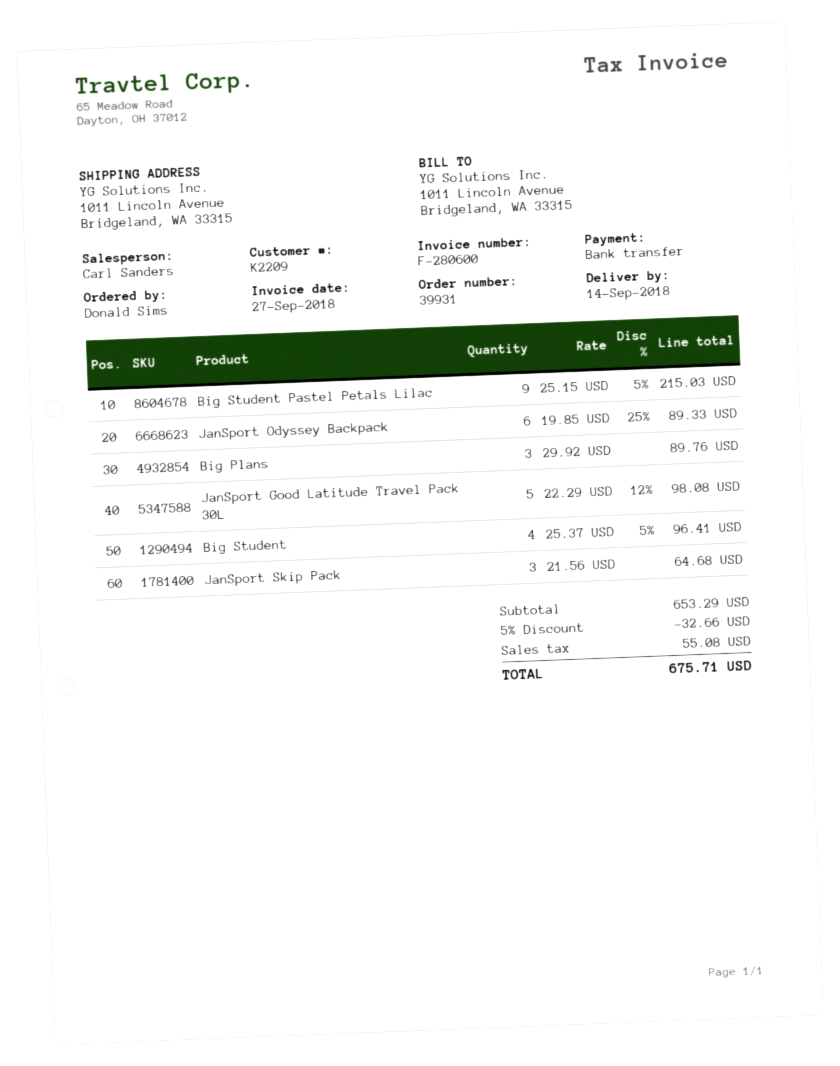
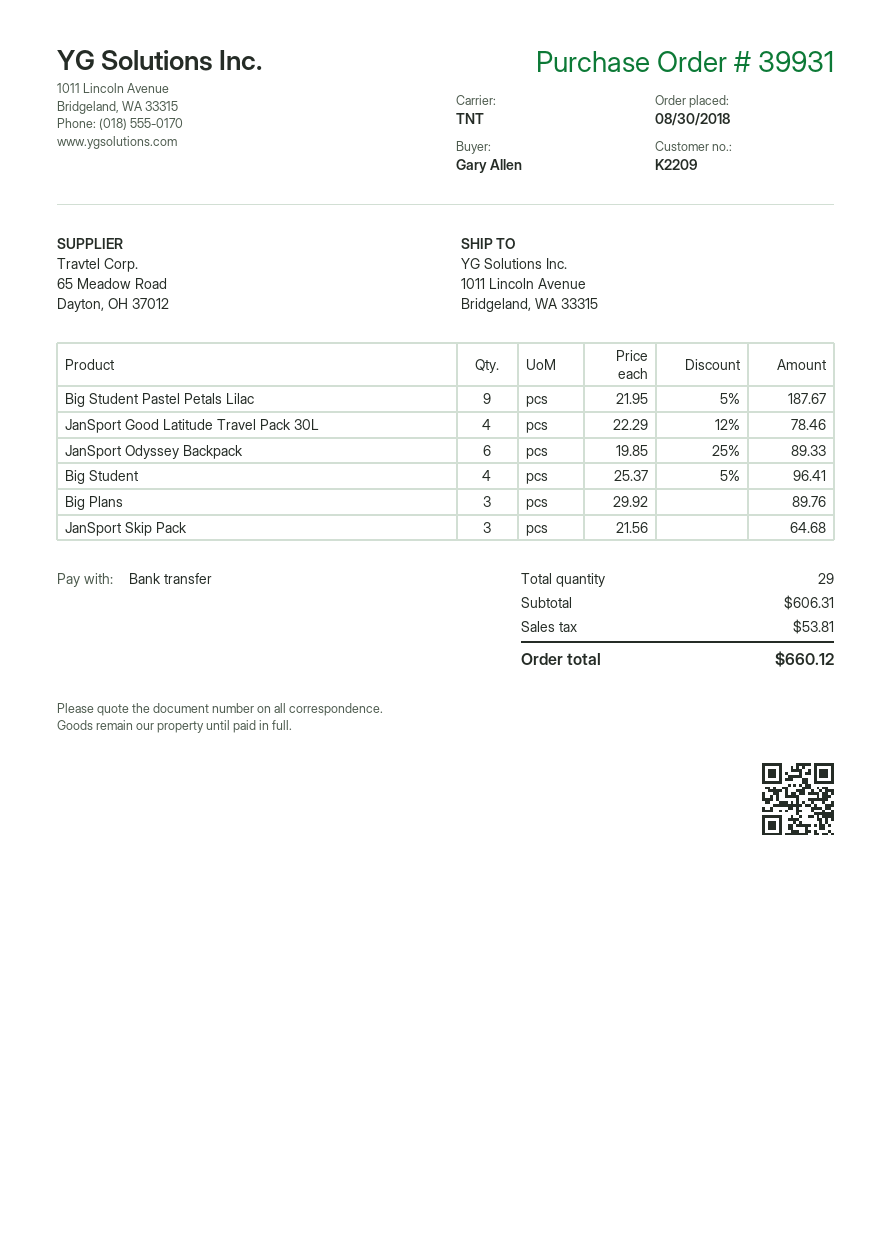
ordered by: Donald Sims -> Gary Allen
Big Student Pastel Petals Lilac: 9 x 25.15 - 5% = 215.03 -> 9 x 21.95 - 5% = 187.67
JanSport Good Latitude Travel Pack 30L: 5 x 22.29 - 12% = 98.08 -> 4 x 22.29 - 12% = 78.46
subtotal: 653.29 -> 606.31
discount: 5% = 32.66 -> none
tax: 55.08 -> 53.81
total: 675.71 -> 660.12

